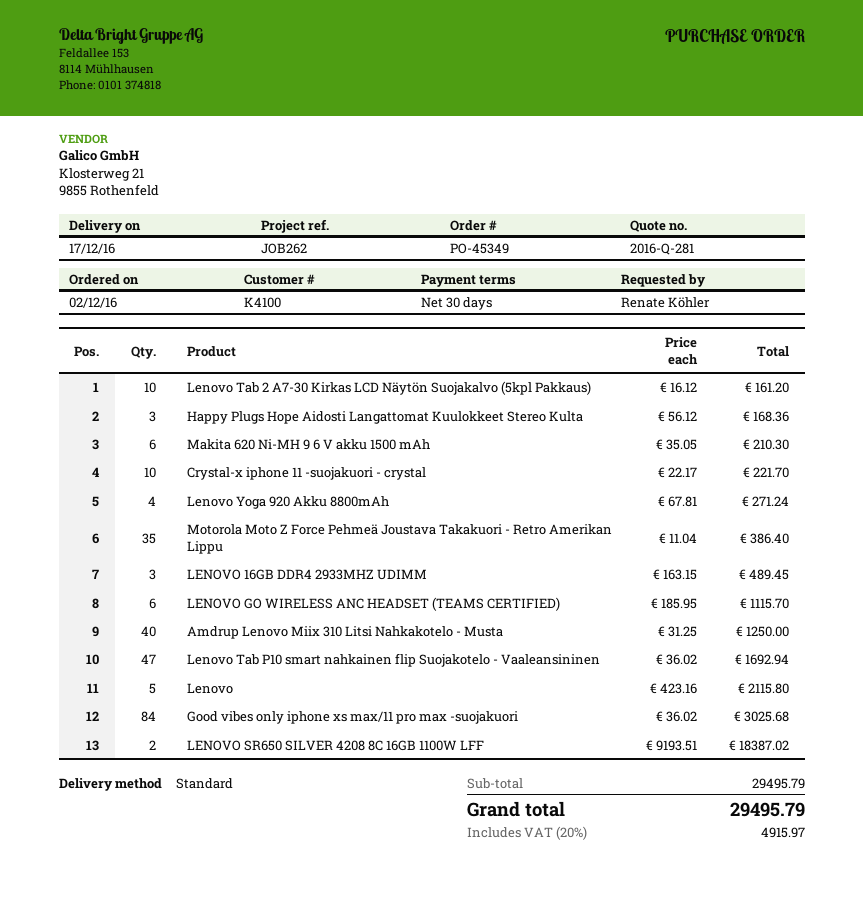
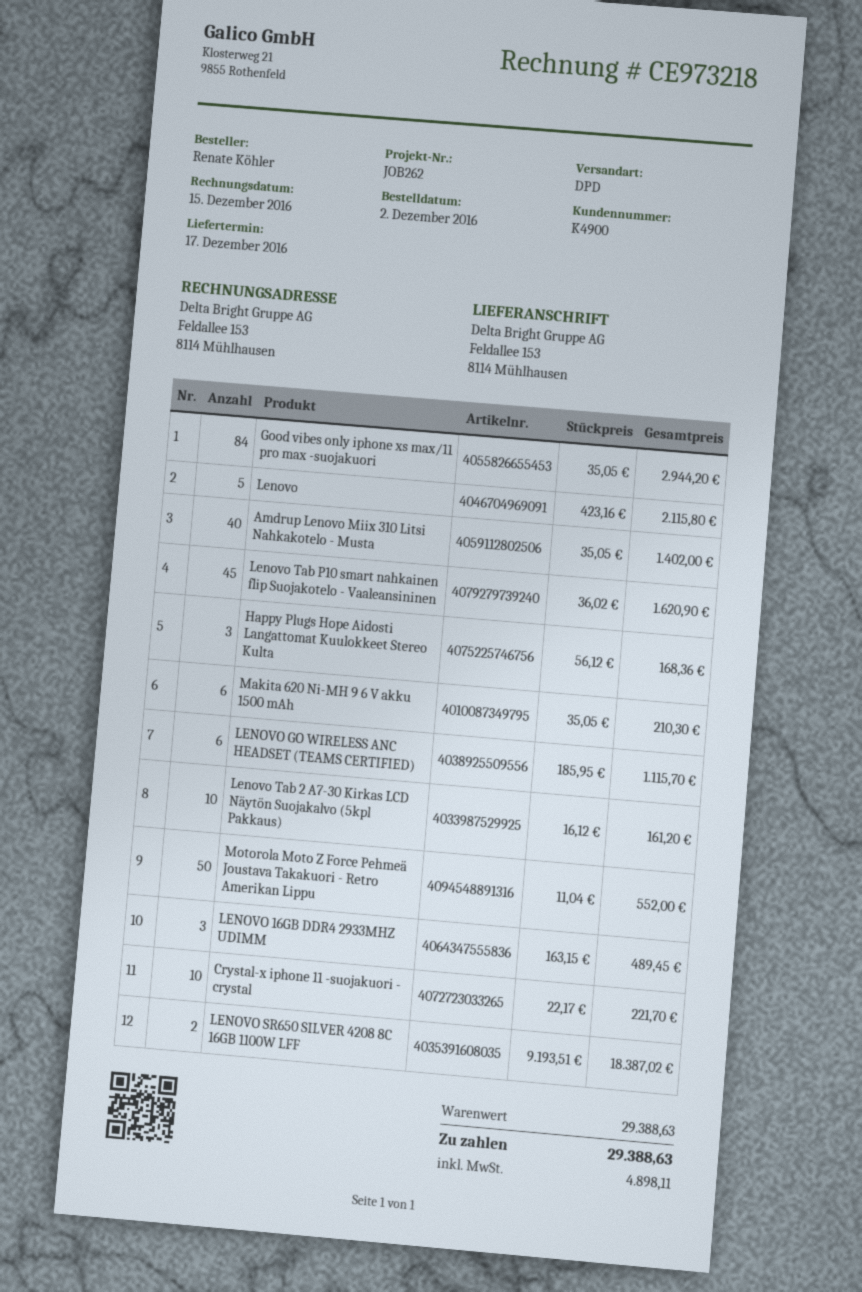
customer number: K4100 -> K4900
shipping method: standard -> DPD
Lenovo Yoga 920 Akku 8800mAh: 4 x 67.81 = 271.24 -> none
Motorola Moto Z Force Pehmeä Joustava Takakuori - Retro Amerikan Lippu: 35 x 11.04 = 386.40 -> 50 x 11.04 = 552.00
Amdrup Lenovo Miix 310 Litsi Nahkakotelo - Musta: 40 x 31.25 = 1250.00 -> 40 x 35.05 = 1402.00
Lenovo Tab P10 smart nahkainen flip Suojakotelo - Vaaleansininen: 47 x 36.02 = 1692.94 -> 45 x 36.02 = 1620.90
Good vibes only iphone xs max/11 pro max -suojakuori: 84 x 36.02 = 3025.68 -> 84 x 35.05 = 2944.20
subtotal: 29495.79 -> 29388.63
tax: 4915.97 -> 4898.11
total: 29495.79 -> 29388.63

